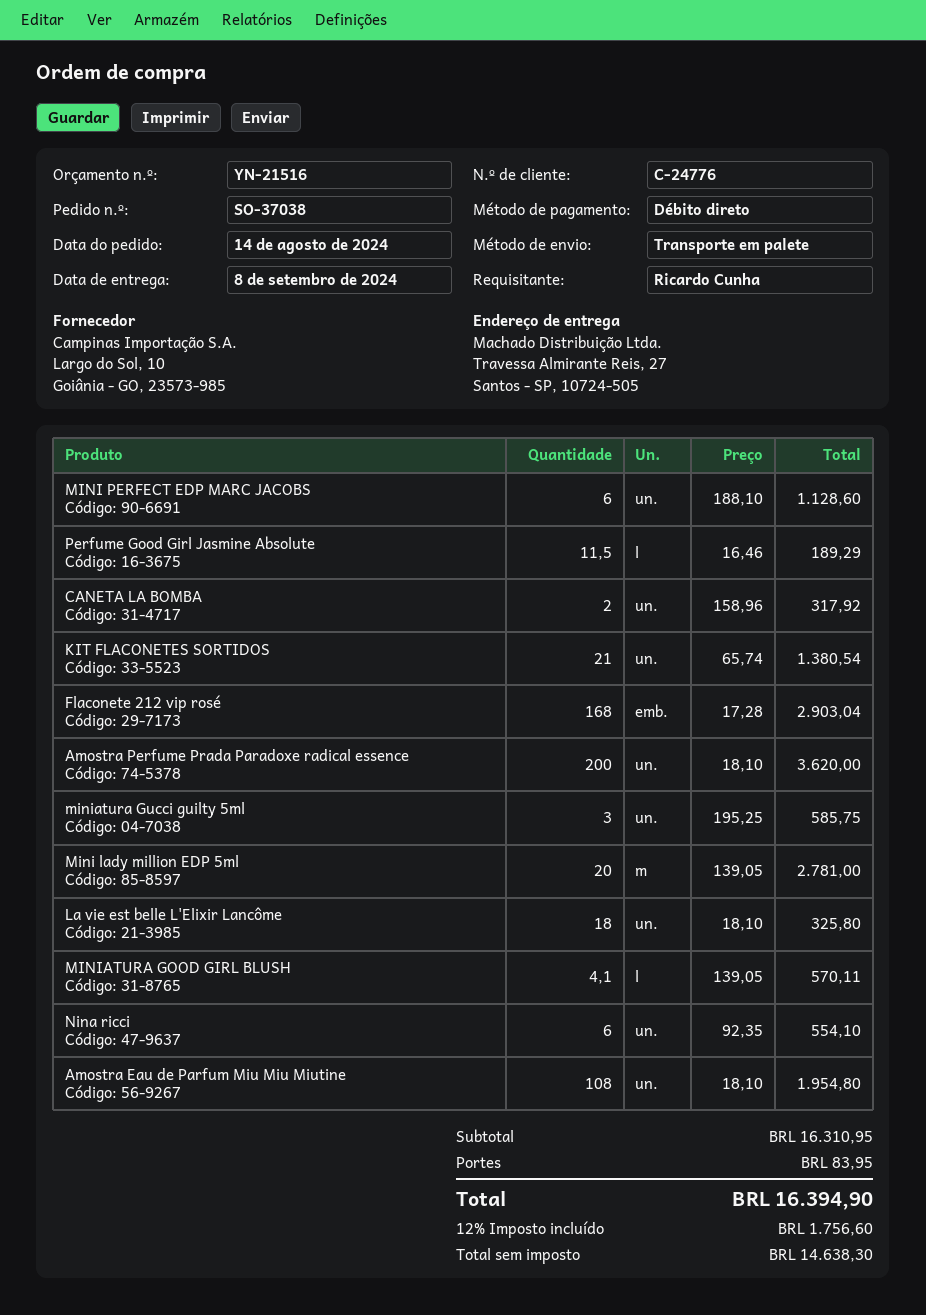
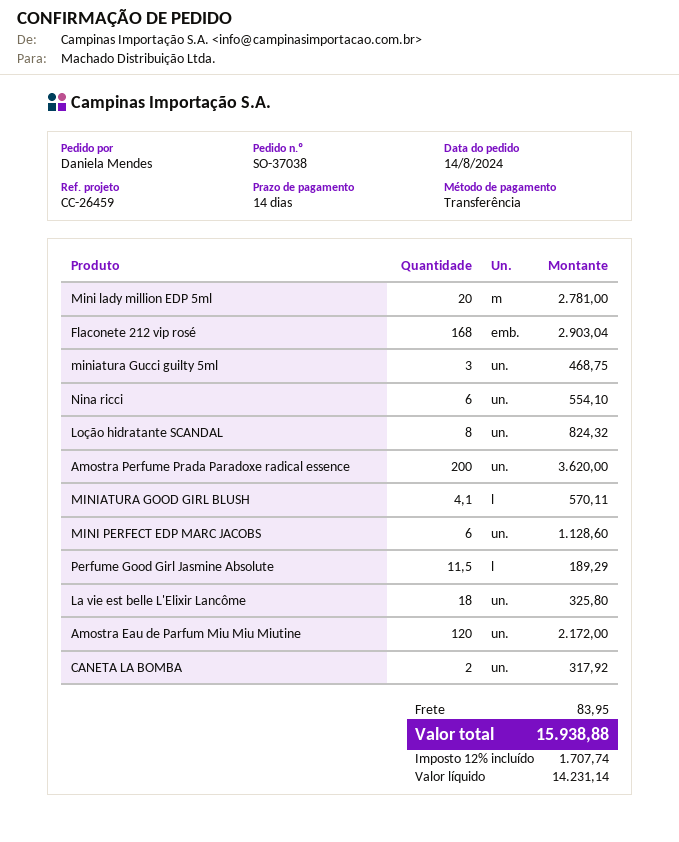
ordered by: Ricardo Cunha -> Daniela Mendes
payment method: direct debit -> bank transfer
KIT FLACONETES SORTIDOS: 21 for 1380.54 -> none
miniatura Gucci guilty 5ml: 3 for 585.75 -> 3 for 468.75
Amostra Eau de Parfum Miu Miu Miutine: 108 for 1954.80 -> 120 for 2172.00
Loção hidratante SCANDAL: none -> 8 for 824.32
net: 14638.30 -> 14231.14
tax: 12% = 1756.60 -> 12% = 1707.74
total: 16394.90 -> 15938.88

